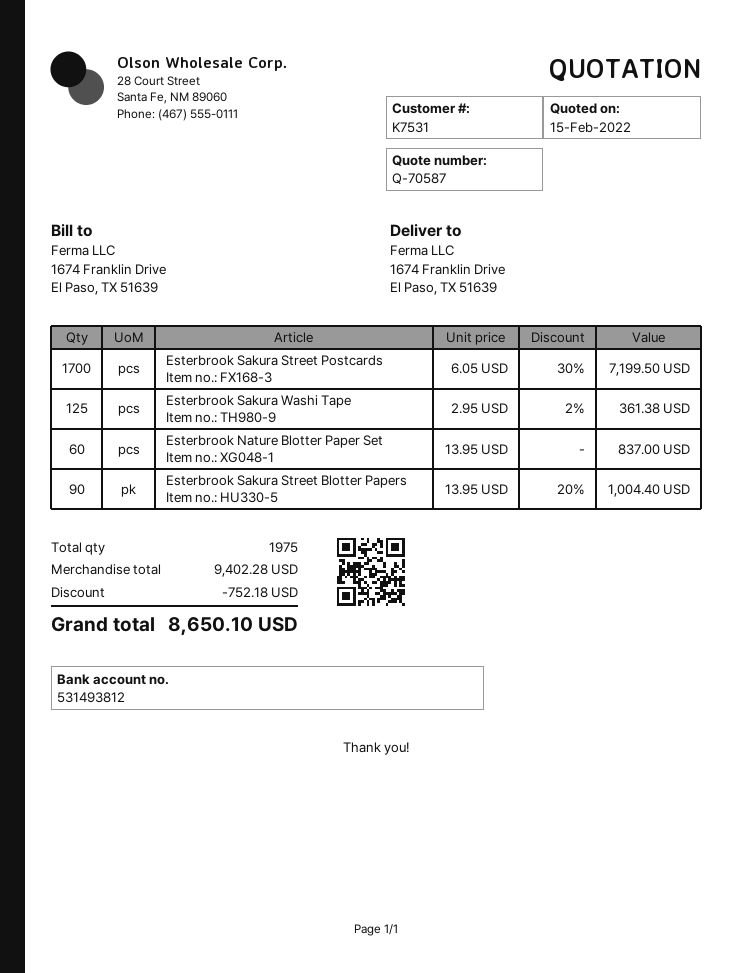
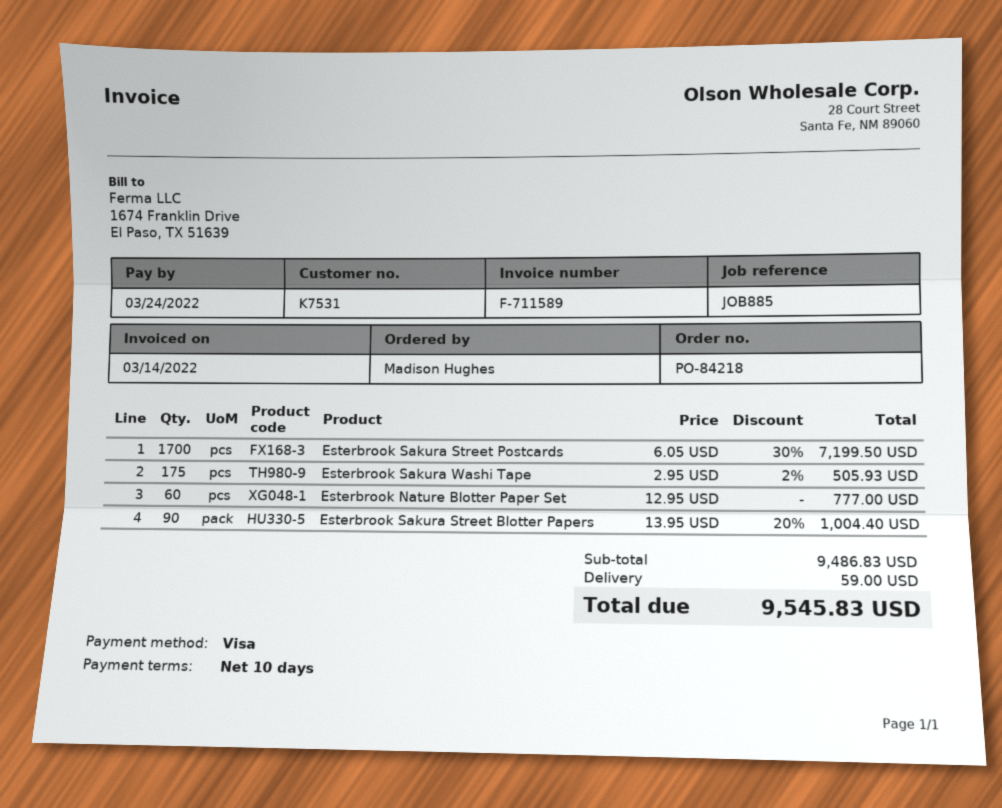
Esterbrook Sakura Washi Tape: 125 x 2.95 - 2% = 361.38 -> 175 x 2.95 - 2% = 505.93
Esterbrook Nature Blotter Paper Set: 60 x 13.95 = 837.00 -> 60 x 12.95 = 777.00
subtotal: 9402.28 -> 9486.83
discount: 752.18 -> none
shipping: none -> 59.00
total: 8650.10 -> 9545.83

